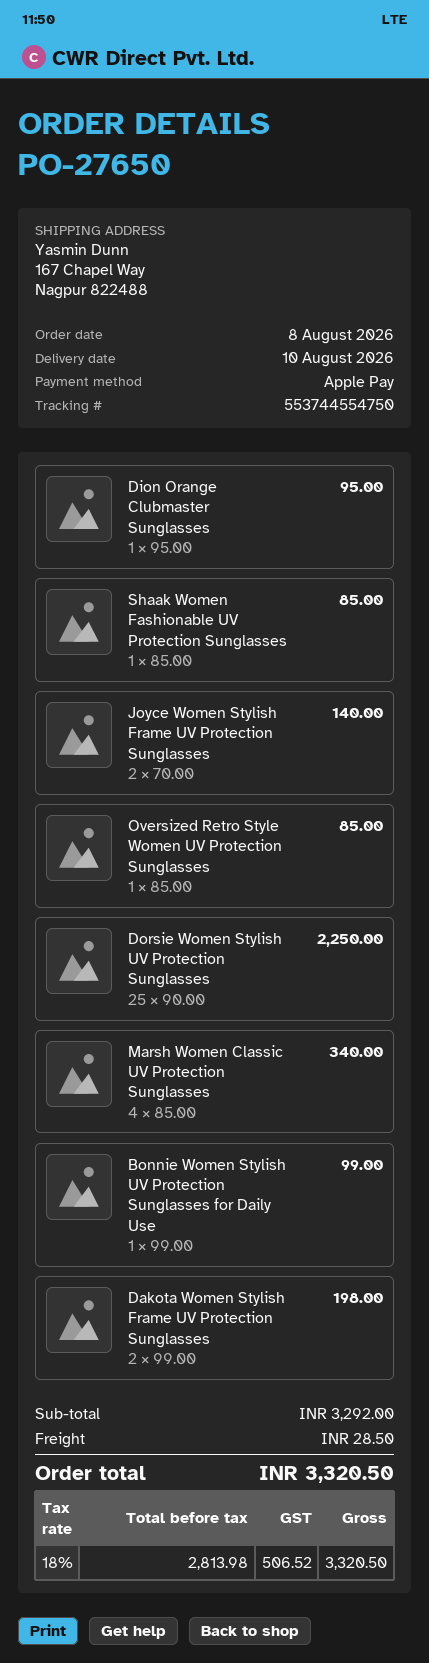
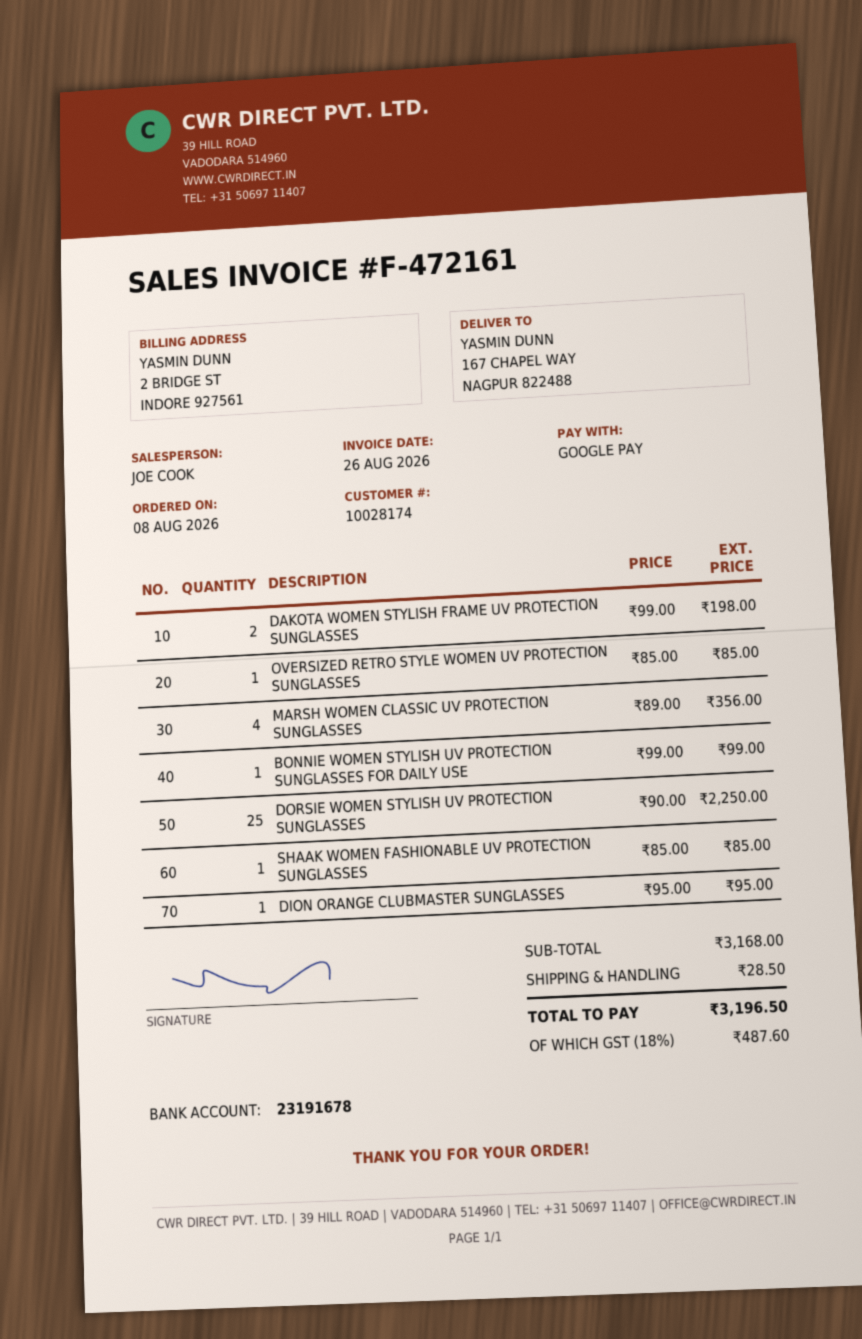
payment method: Apple Pay -> Google Pay
Joyce Women Stylish Frame UV Protection Sunglasses: 2 x 70.00 = 140.00 -> none
Marsh Women Classic UV Protection Sunglasses: 4 x 85.00 = 340.00 -> 4 x 89.00 = 356.00
subtotal: 3292.00 -> 3168.00
tax: 18% = 506.52 -> 18% = 487.60
total: 3320.50 -> 3196.50

